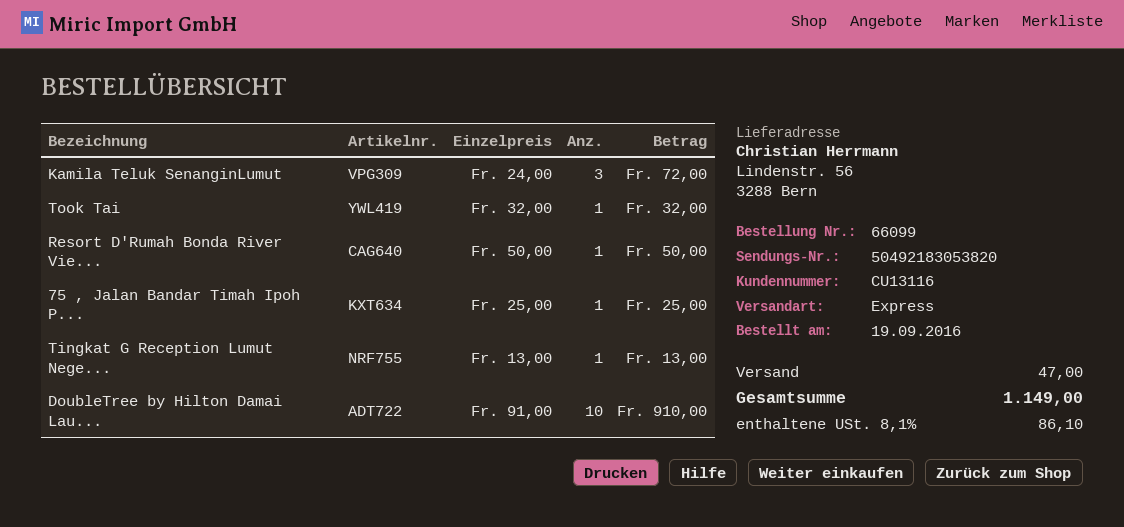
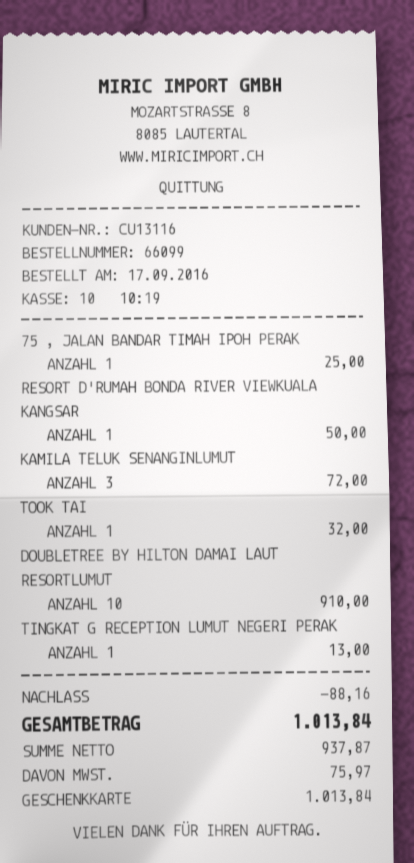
order date: 2016-09-19 -> 2016-09-17
discount: none -> 88.16
shipping: 47.00 -> none
tax: 86.10 -> 75.97
total: 1149.00 -> 1013.84

